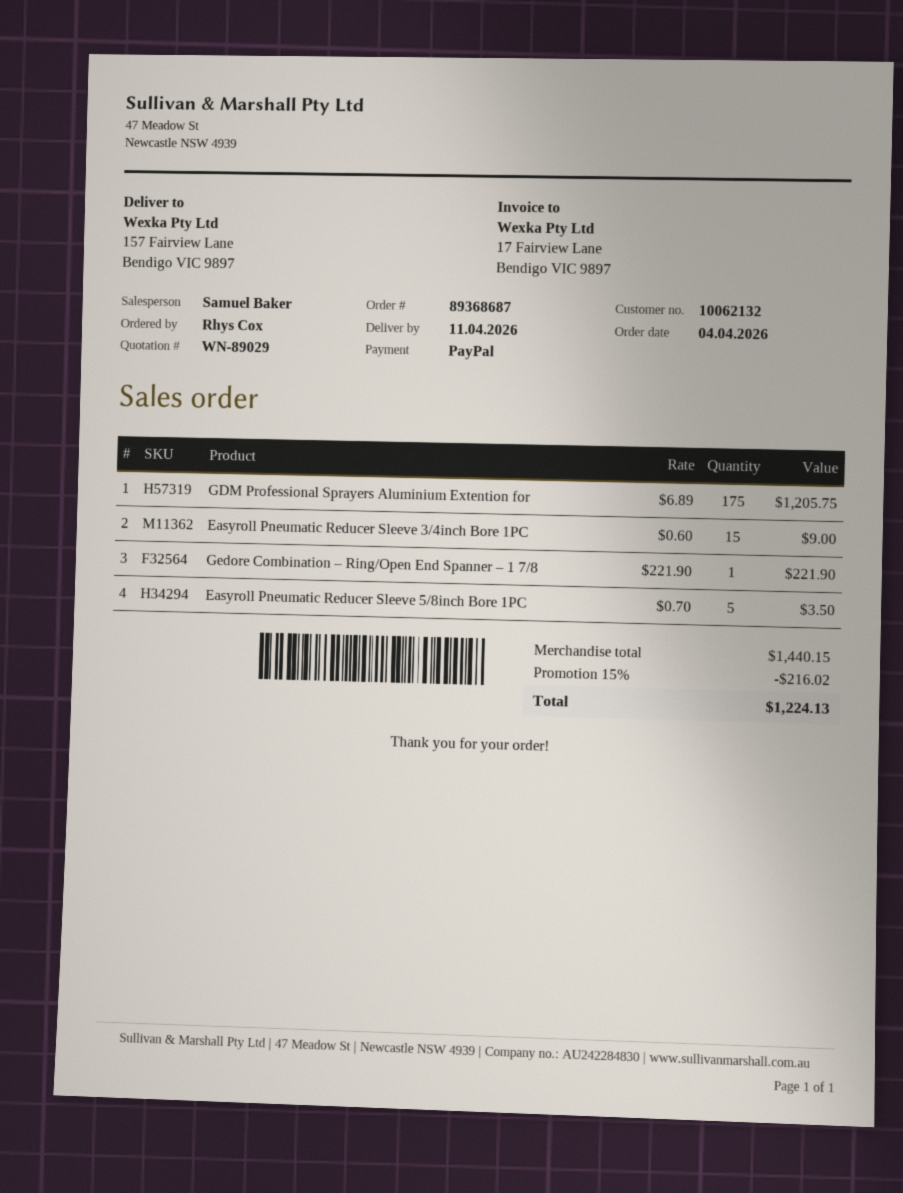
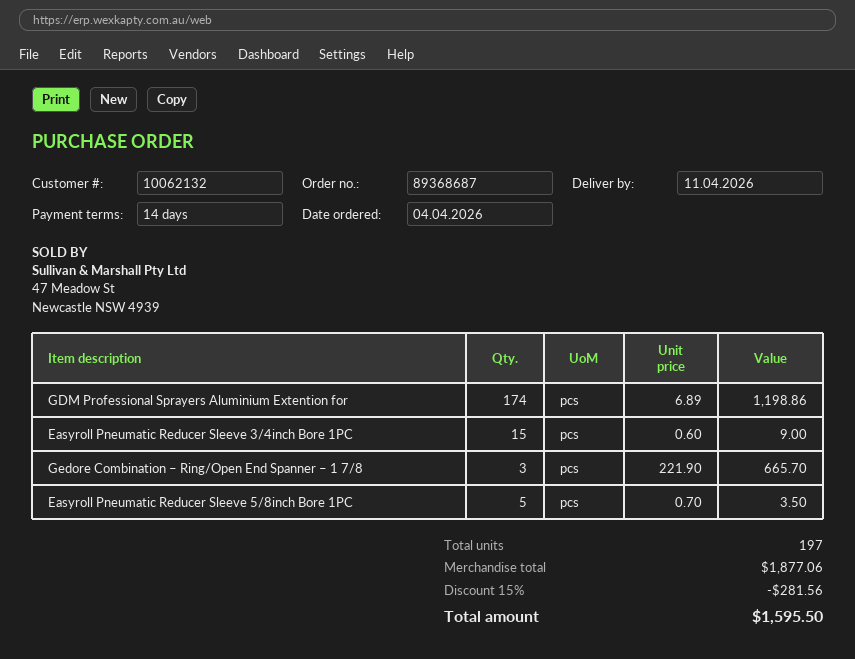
GDM Professional Sprayers Aluminium Extention for: 175 x 6.89 = 1205.75 -> 174 x 6.89 = 1198.86
Gedore Combination – Ring/Open End Spanner – 1 7/8: 1 x 221.90 = 221.90 -> 3 x 221.90 = 665.70
subtotal: 1440.15 -> 1877.06
discount: 15% = 216.02 -> 15% = 281.56
total: 1224.13 -> 1595.50

